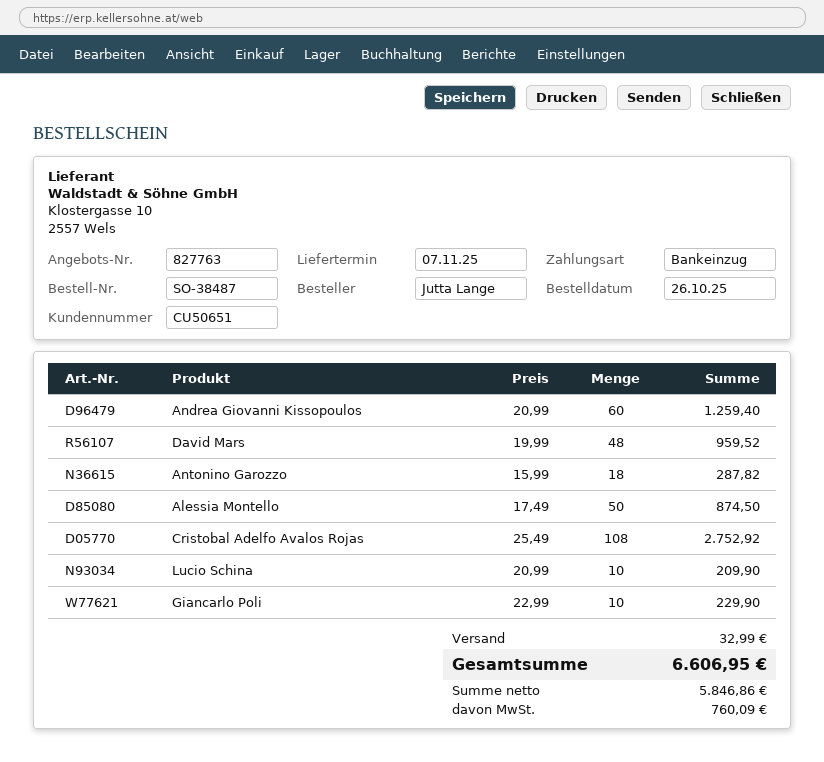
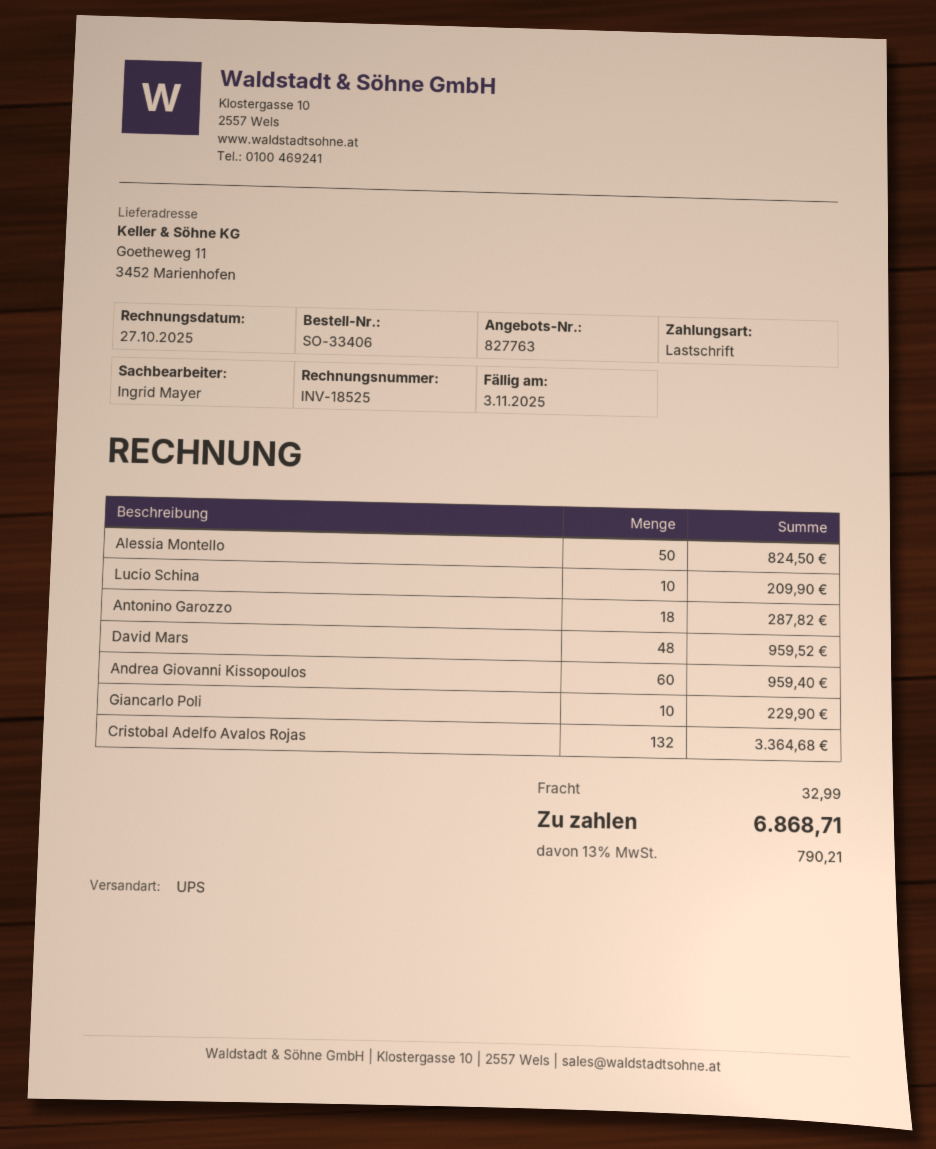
order number: SO-38487 -> SO-33406
Andrea Giovanni Kissopoulos: 60 for 1259.40 -> 60 for 959.40
Alessia Montello: 50 for 874.50 -> 50 for 824.50
Cristobal Adelfo Avalos Rojas: 108 for 2752.92 -> 132 for 3364.68
tax: 760.09 -> 790.21
total: 6606.95 -> 6868.71

